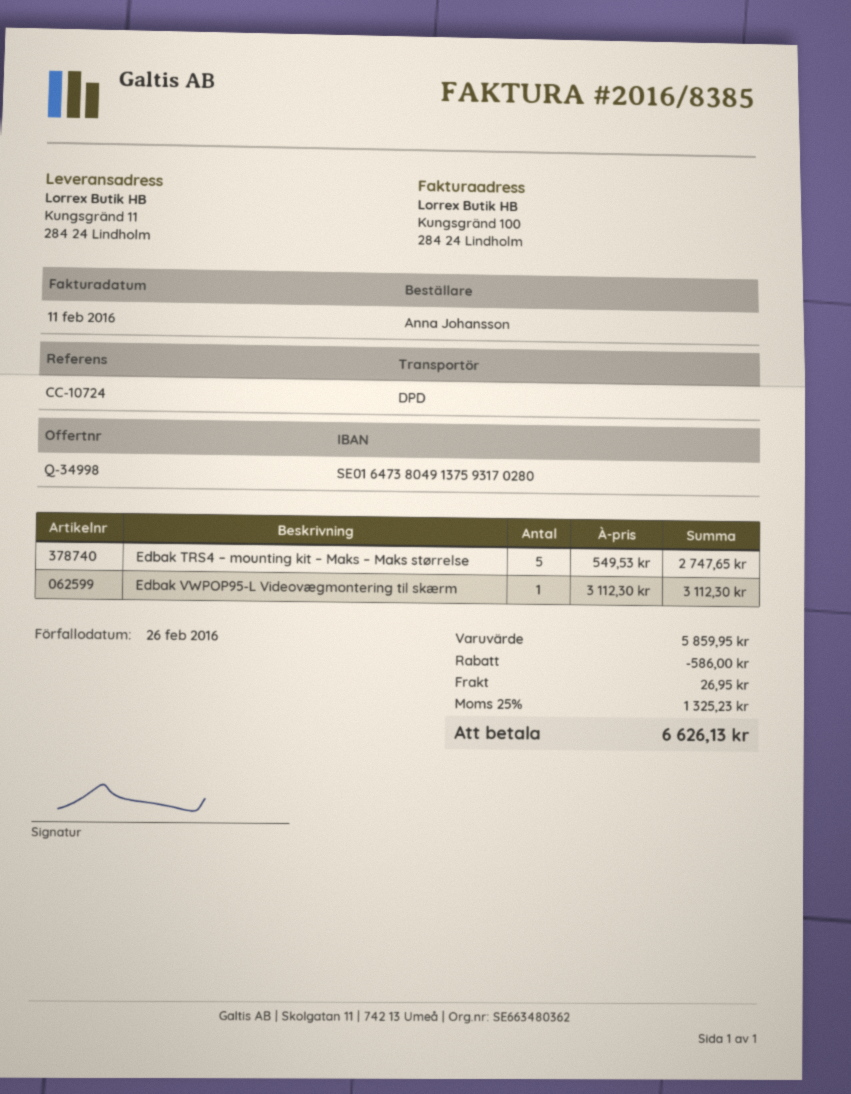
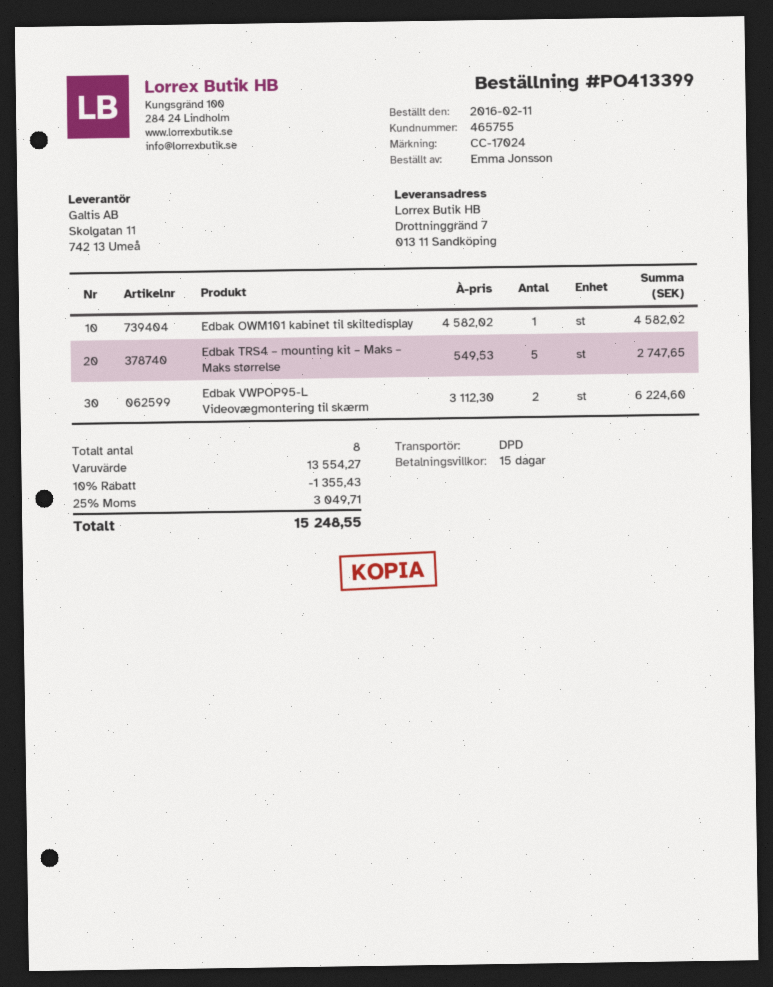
reference: CC-10724 -> CC-17024
ordered by: Anna Johansson -> Emma Jonsson
ship to: Kungsgränd 11, 284 24 Lindholm -> Drottninggränd 7, 013 11 Sandköping
Edbak VWPOP95-L Videovægmontering til skærm: 1 x 3112.30 = 3112.30 -> 2 x 3112.30 = 6224.60
Edbak OWM101 kabinet til skiltedisplay: none -> 1 x 4582.02 = 4582.02
subtotal: 5859.95 -> 13554.27
discount: 586.00 -> 1355.43
shipping: 26.95 -> none
tax: 25% = 1325.23 -> 25% = 3049.71
total: 6626.13 -> 15248.55

